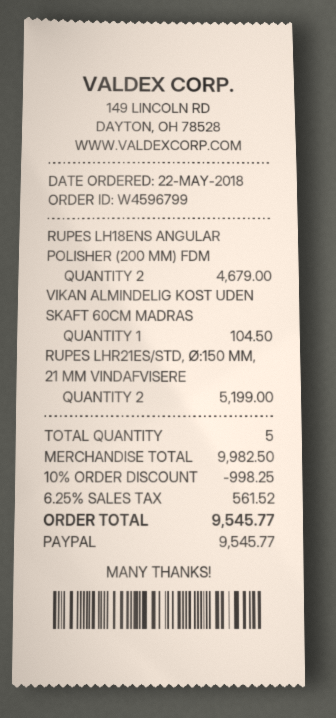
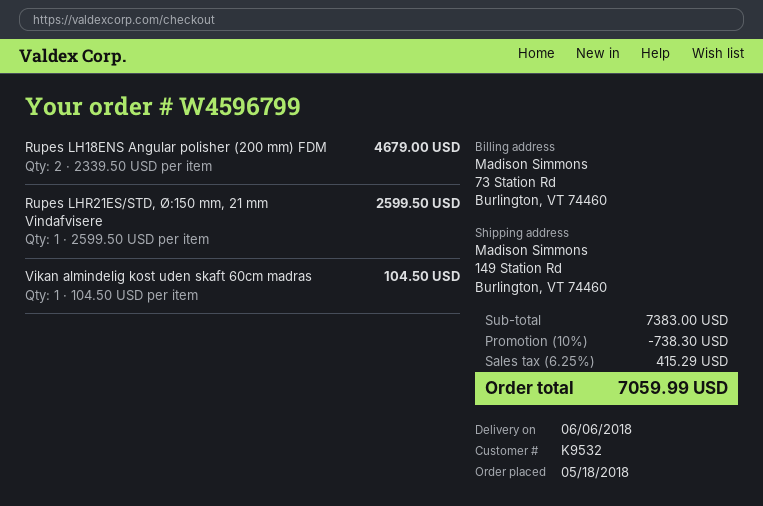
order date: 2018-05-22 -> 2018-05-18
RUPES LHR21ES/STD, Ø:150 MM, 21 MM VINDAFVISERE: 2 for 5199.00 -> 1 for 2599.50
subtotal: 9982.50 -> 7383.00
discount: 10% = 998.25 -> 10% = 738.30
tax: 6.25% = 561.52 -> 6.25% = 415.29
total: 9545.77 -> 7059.99

